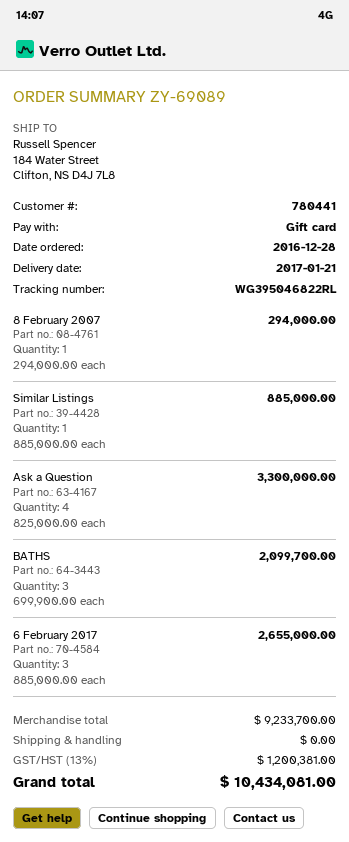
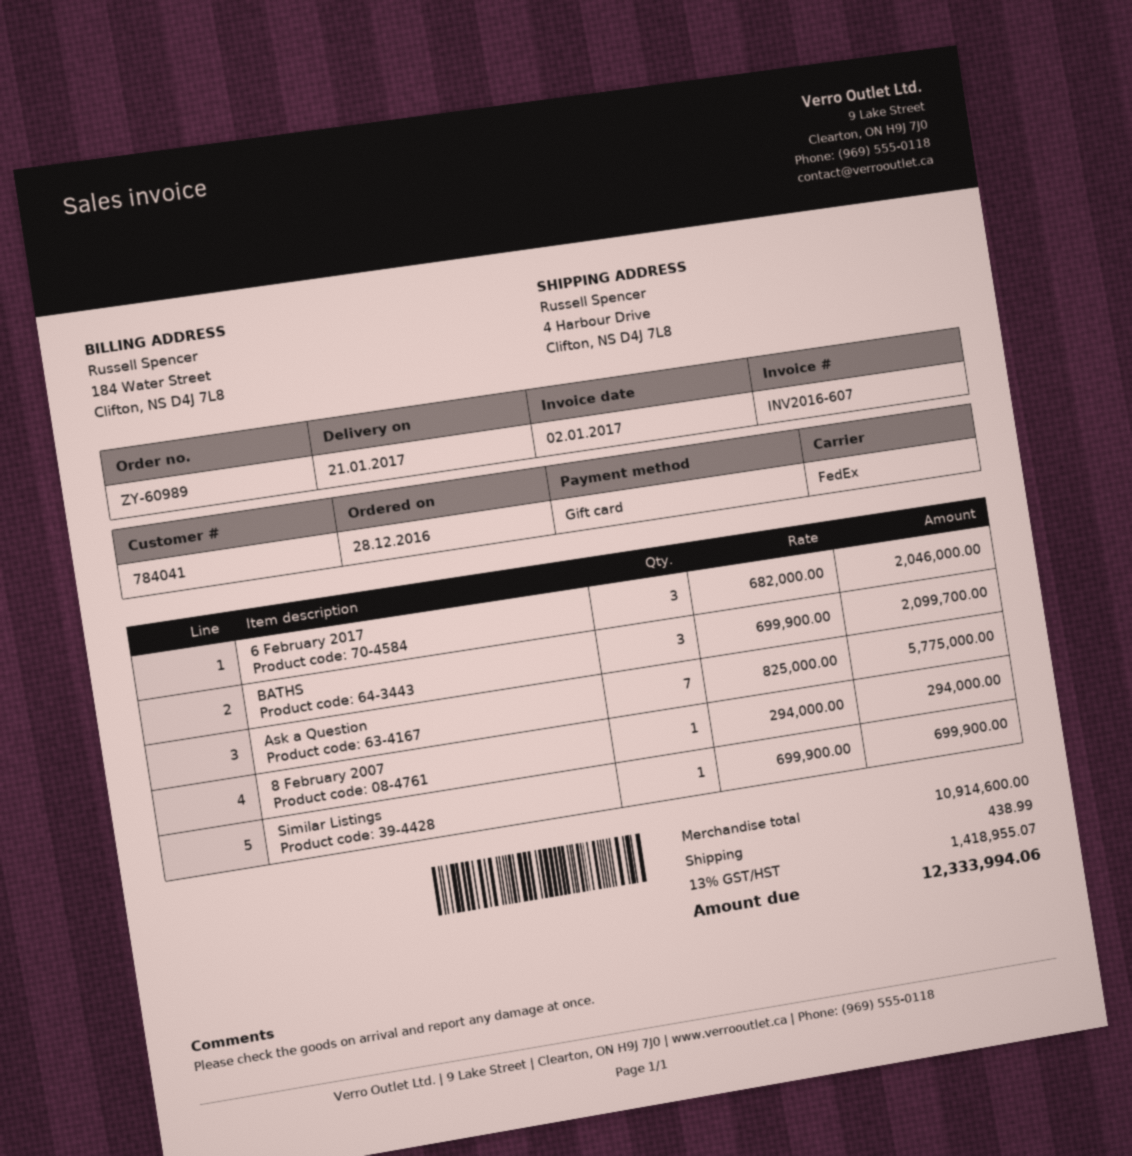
order number: ZY-69089 -> ZY-60989
customer number: 780441 -> 784041
ship to: 184 Water Street, Clifton, NS D4J 7L8 -> 4 Harbour Drive, Clifton, NS D4J 7L8
Similar Listings: 1 x 885000.00 = 885000.00 -> 1 x 699900.00 = 699900.00
Ask a Question: 4 x 825000.00 = 3300000.00 -> 7 x 825000.00 = 5775000.00
6 February 2017: 3 x 885000.00 = 2655000.00 -> 3 x 682000.00 = 2046000.00
subtotal: 9233700.00 -> 10914600.00
shipping: 0.00 -> 438.99
tax: 13% = 1200381.00 -> 13% = 1418955.07
total: 10434081.00 -> 12333994.06

